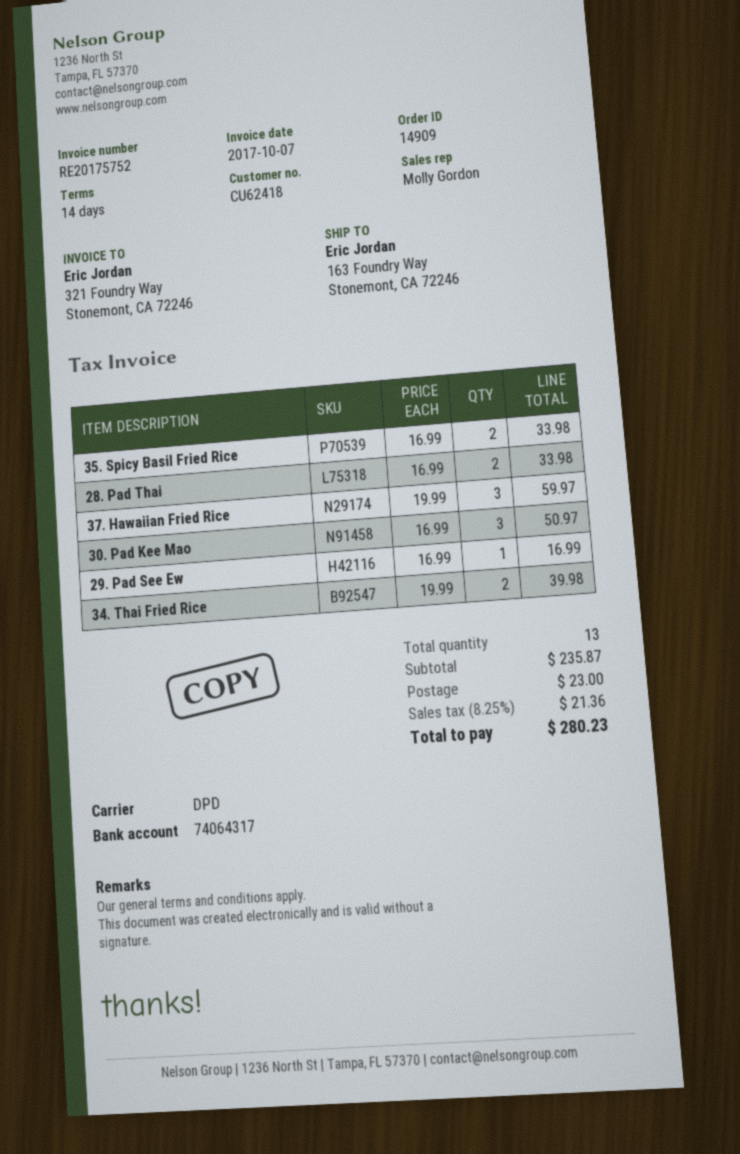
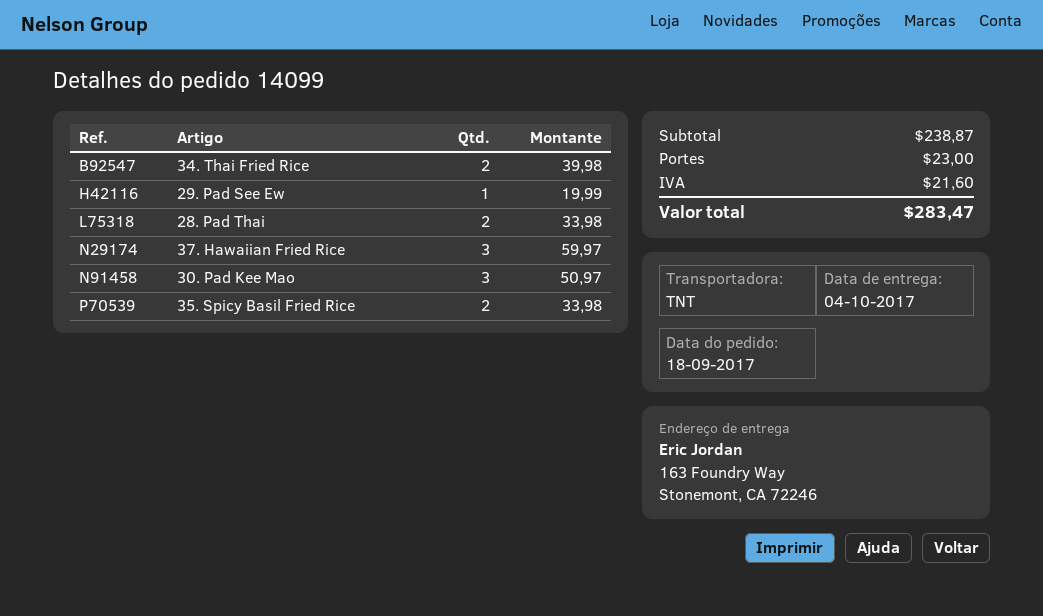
order number: 14909 -> 14099
shipping method: DPD -> TNT
29. Pad See Ew: 1 for 16.99 -> 1 for 19.99
subtotal: 235.87 -> 238.87
tax: 21.36 -> 21.60
total: 280.23 -> 283.47

